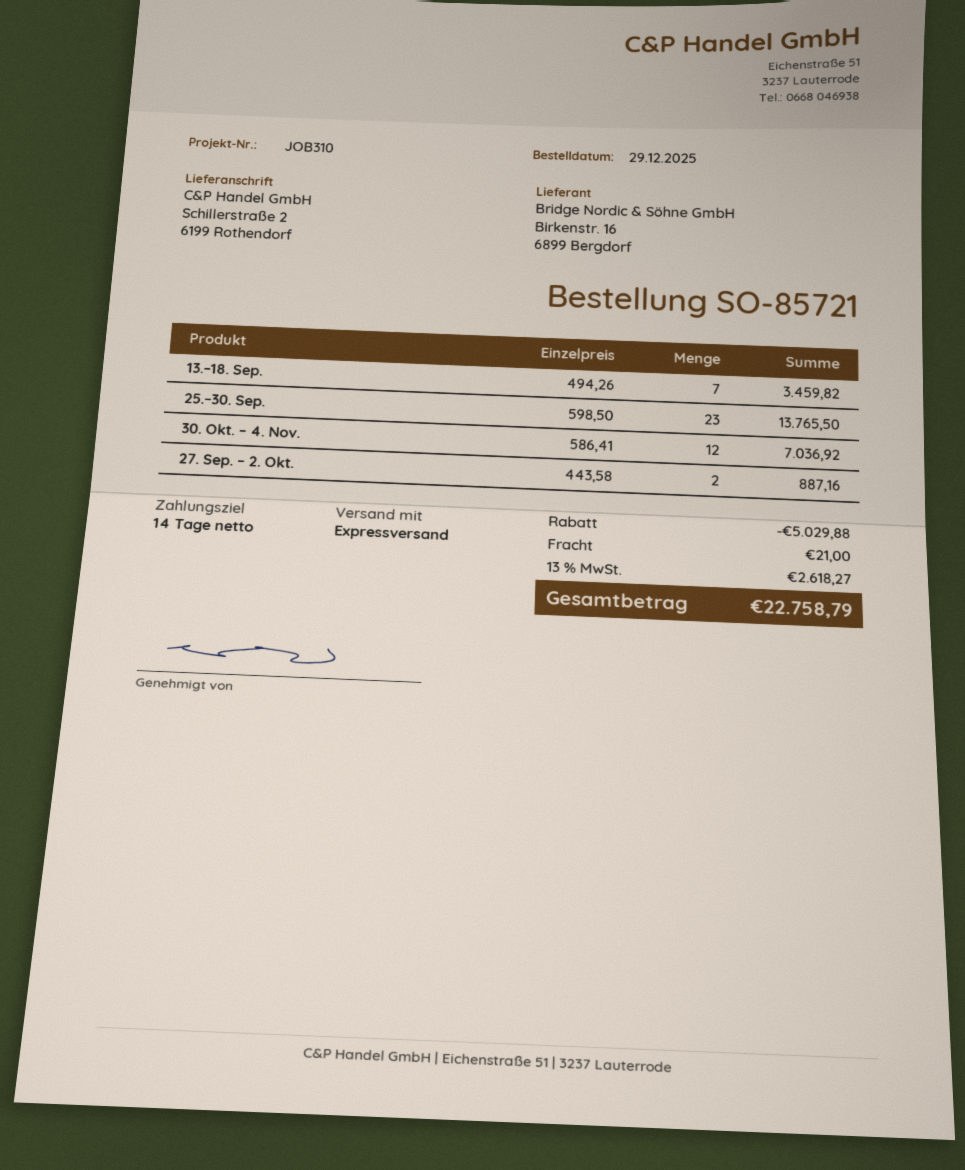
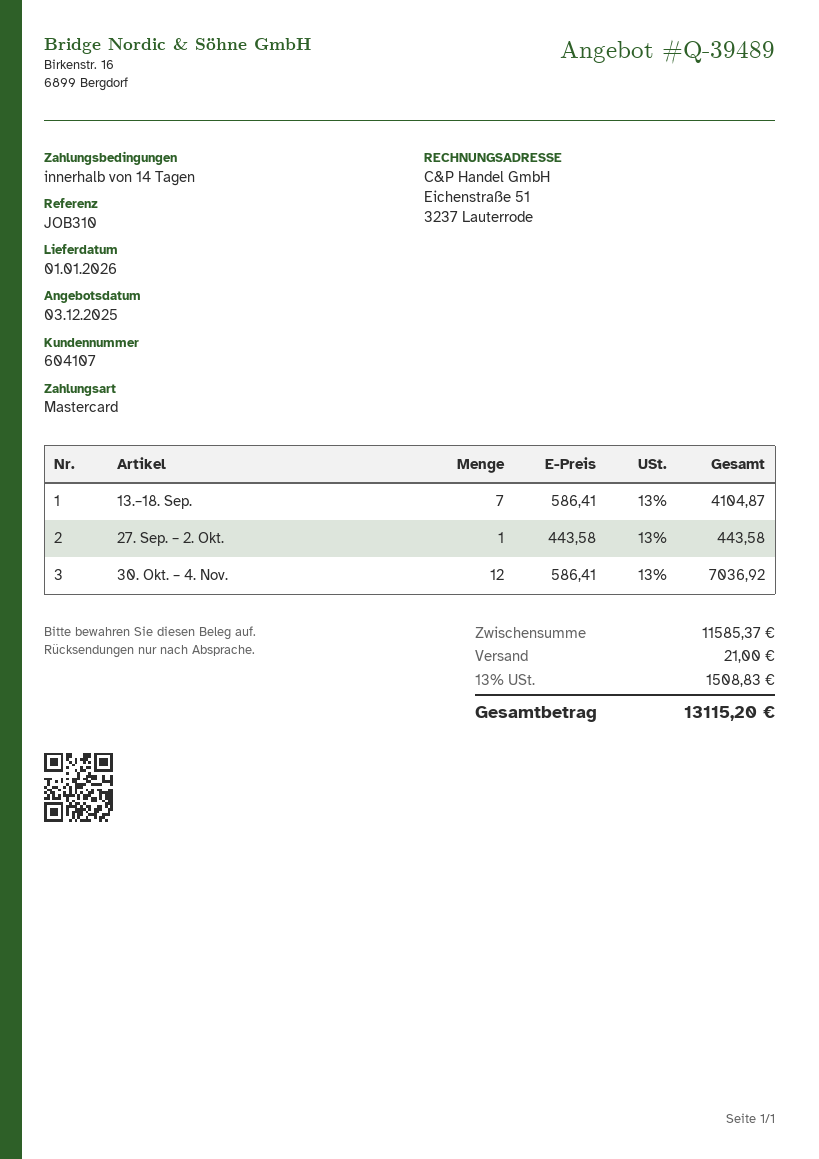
13.–18. Sep.: 7 x 494.26 = 3459.82 -> 7 x 586.41 = 4104.87
25.–30. Sep.: 23 x 598.50 = 13765.50 -> none
27. Sep. – 2. Okt.: 2 x 443.58 = 887.16 -> 1 x 443.58 = 443.58
discount: 5029.88 -> none
tax: 13% = 2618.27 -> 13% = 1508.83
total: 22758.79 -> 13115.20

